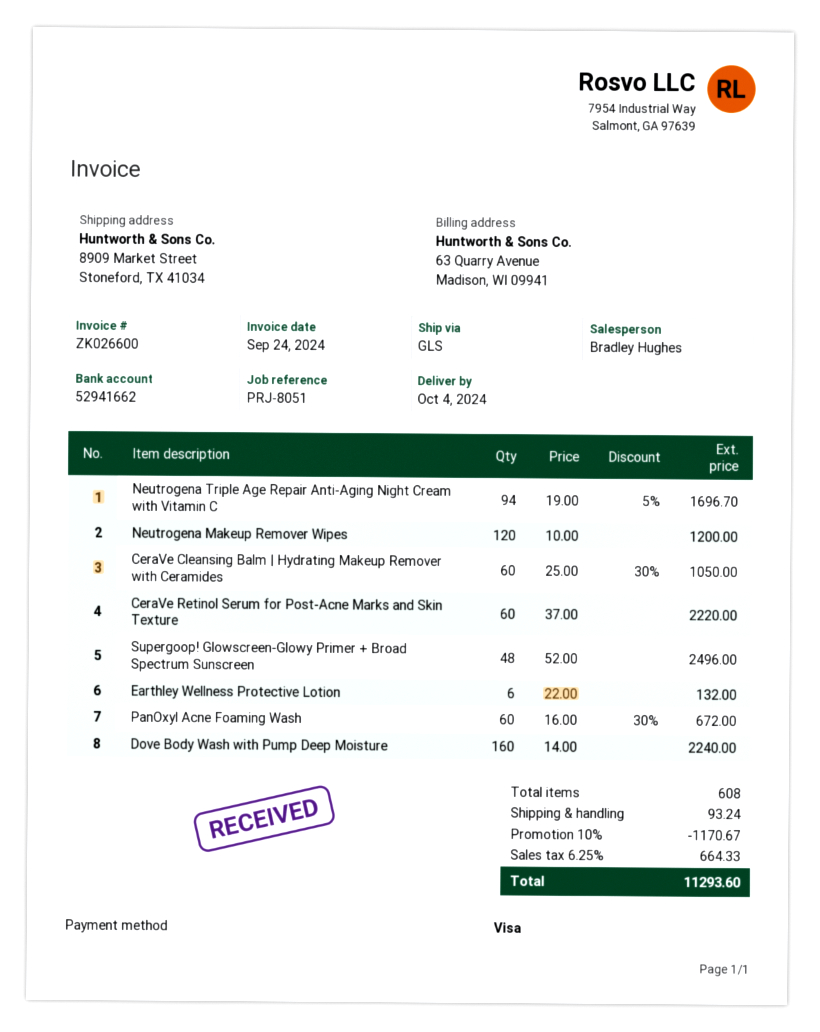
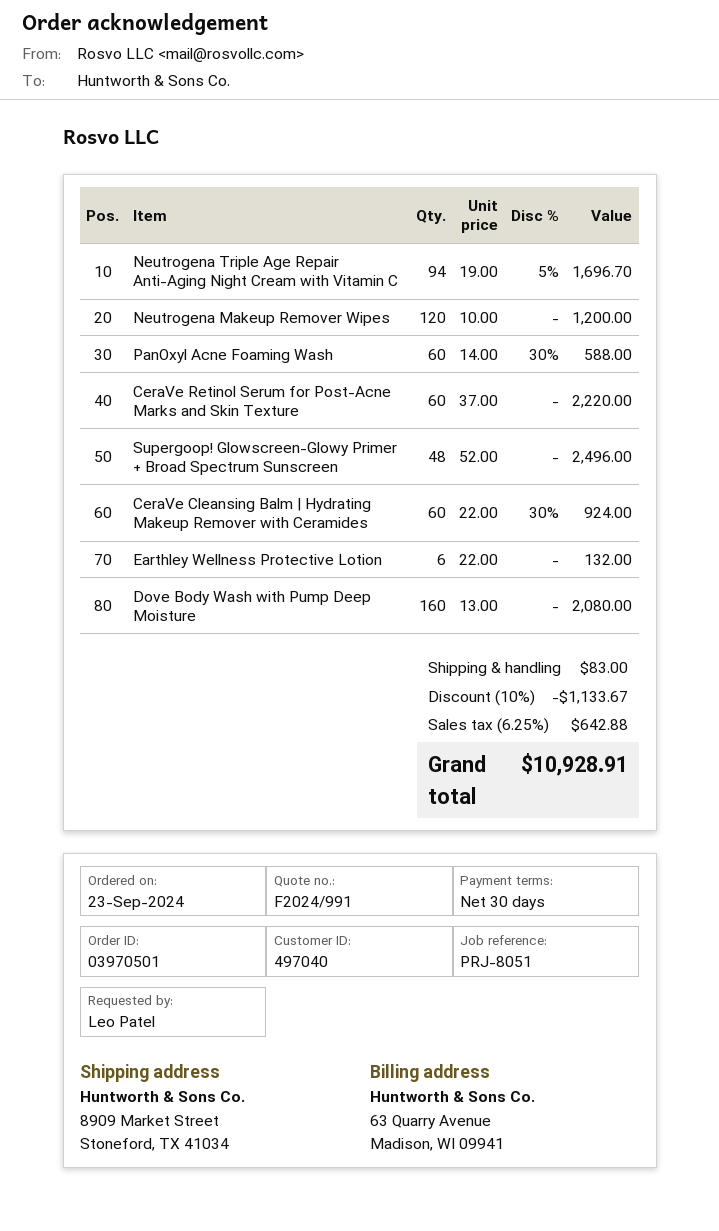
CeraVe Cleansing Balm | Hydrating Makeup Remover with Ceramides: 60 x 25.00 - 30% = 1050.00 -> 60 x 22.00 - 30% = 924.00
PanOxyl Acne Foaming Wash: 60 x 16.00 - 30% = 672.00 -> 60 x 14.00 - 30% = 588.00
Dove Body Wash with Pump Deep Moisture: 160 x 14.00 = 2240.00 -> 160 x 13.00 = 2080.00
discount: 10% = 1170.67 -> 10% = 1133.67
shipping: 93.24 -> 83.00
tax: 6.25% = 664.33 -> 6.25% = 642.88
total: 11293.60 -> 10928.91

